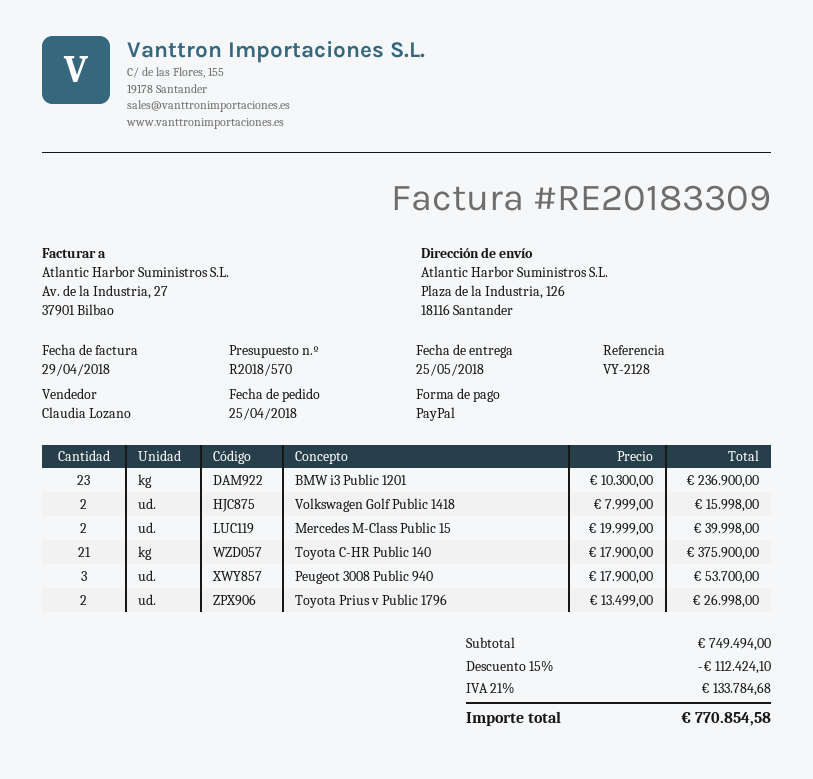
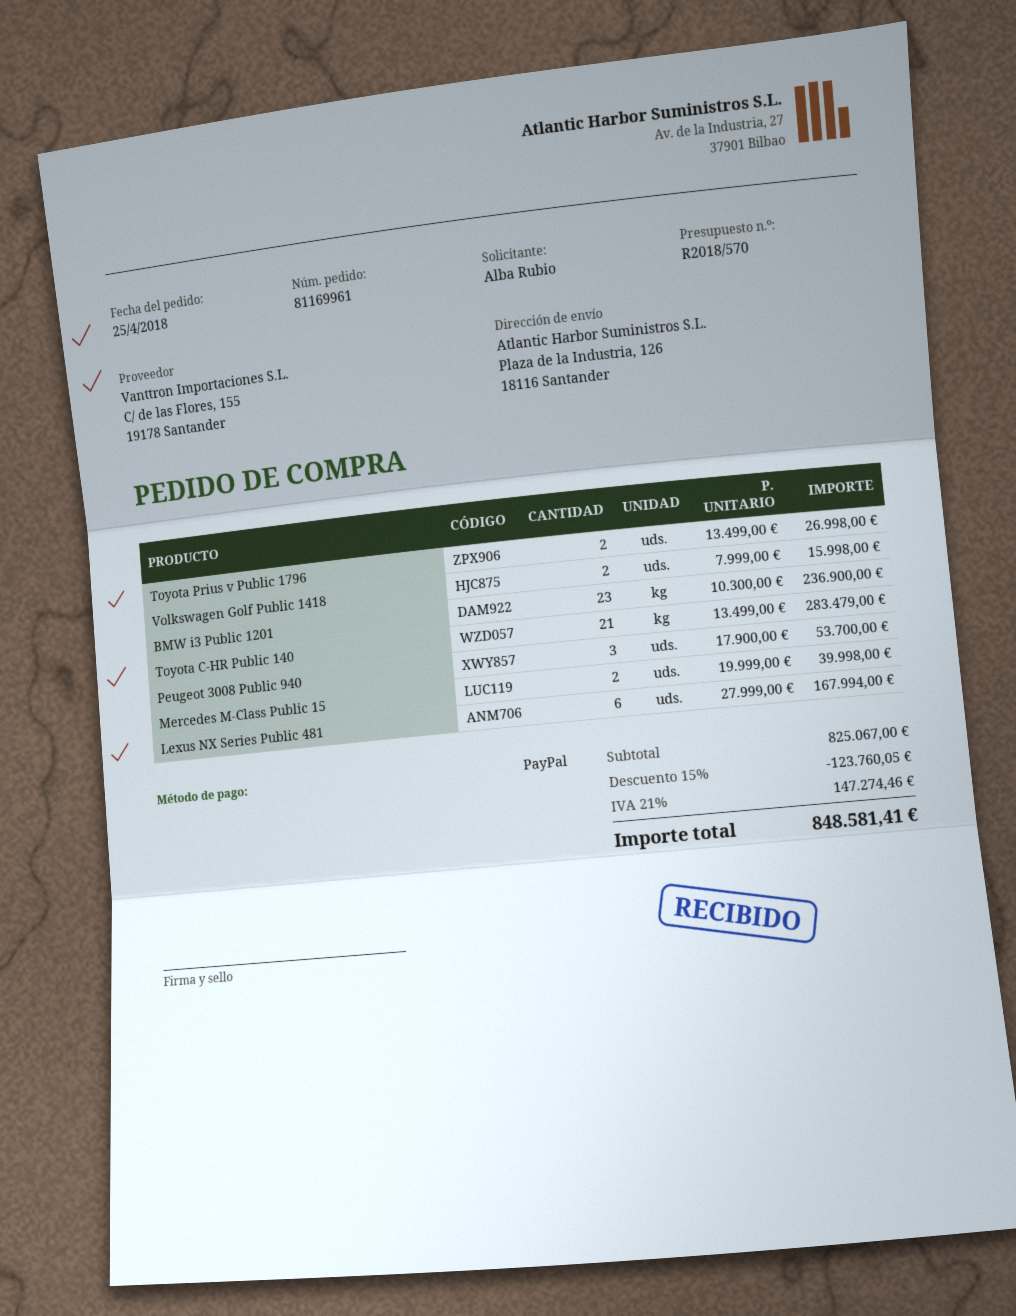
Toyota C-HR Public 140: 21 x 17900.00 = 375900.00 -> 21 x 13499.00 = 283479.00
Lexus NX Series Public 481: none -> 6 x 27999.00 = 167994.00
subtotal: 749494.00 -> 825067.00
discount: 15% = 112424.10 -> 15% = 123760.05
tax: 21% = 133784.68 -> 21% = 147274.46
total: 770854.58 -> 848581.41

